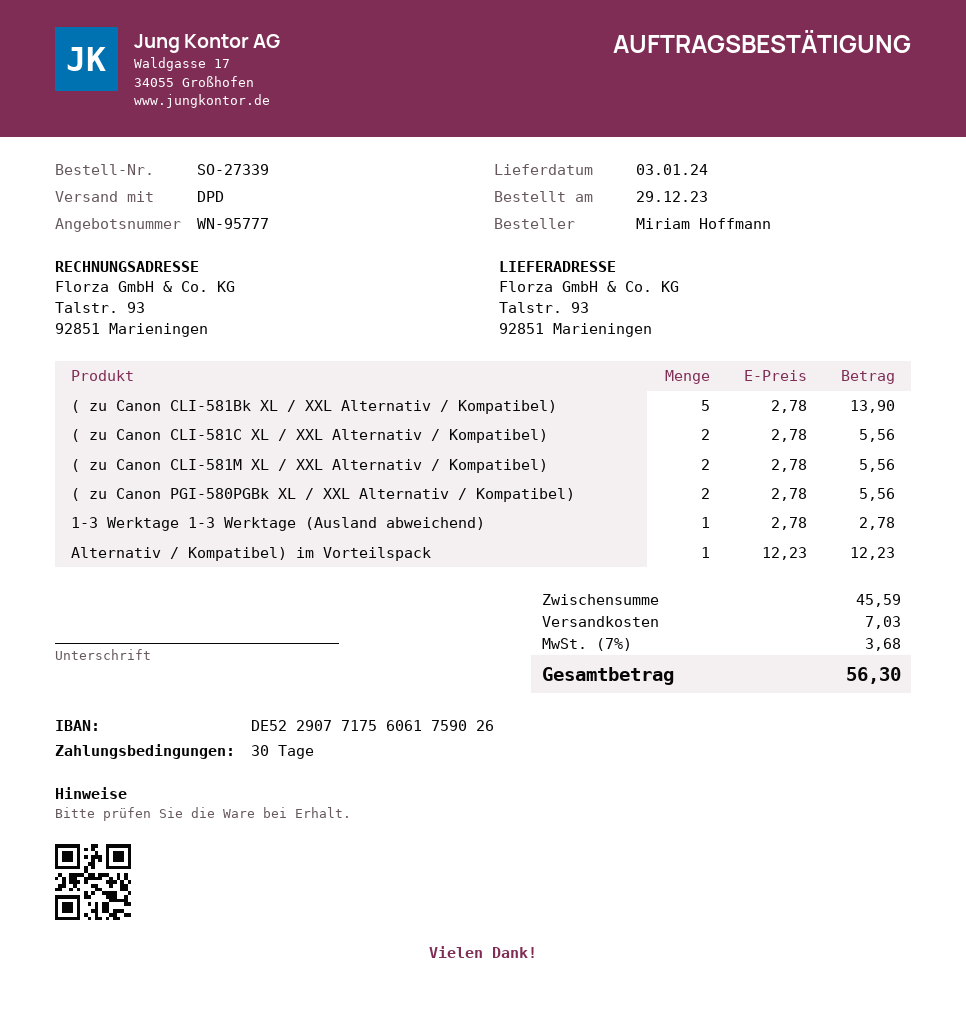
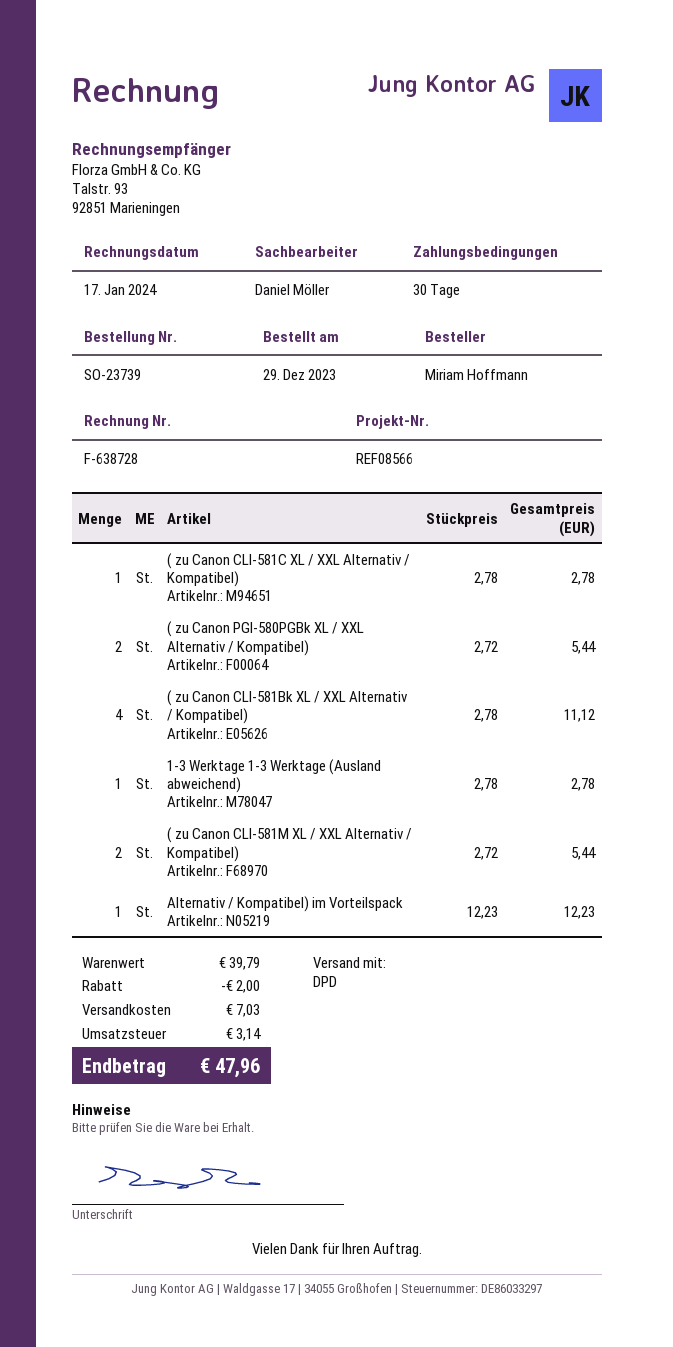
order number: SO-27339 -> SO-23739
( zu Canon CLI-581Bk XL / XXL Alternativ / Kompatibel): 5 x 2.78 = 13.90 -> 4 x 2.78 = 11.12
( zu Canon CLI-581C XL / XXL Alternativ / Kompatibel): 2 x 2.78 = 5.56 -> 1 x 2.78 = 2.78
( zu Canon CLI-581M XL / XXL Alternativ / Kompatibel): 2 x 2.78 = 5.56 -> 2 x 2.72 = 5.44
( zu Canon PGI-580PGBk XL / XXL Alternativ / Kompatibel): 2 x 2.78 = 5.56 -> 2 x 2.72 = 5.44
subtotal: 45.59 -> 39.79
discount: none -> 2.00
tax: 3.68 -> 3.14
total: 56.30 -> 47.96

